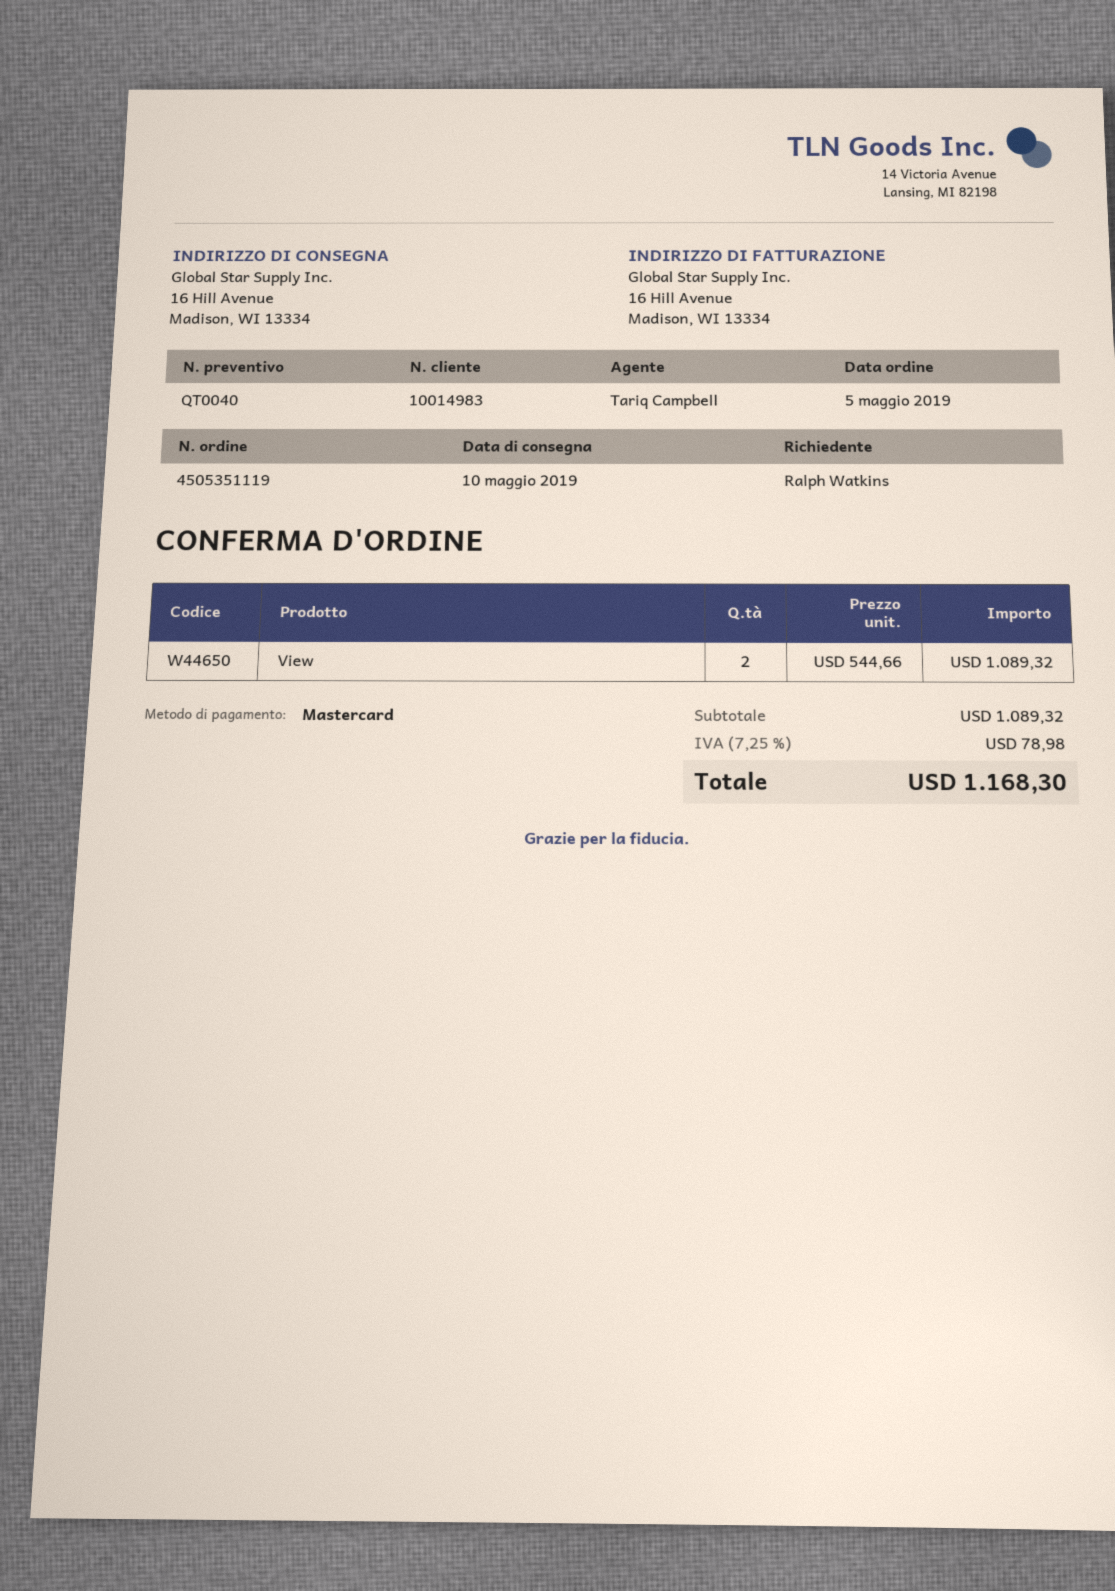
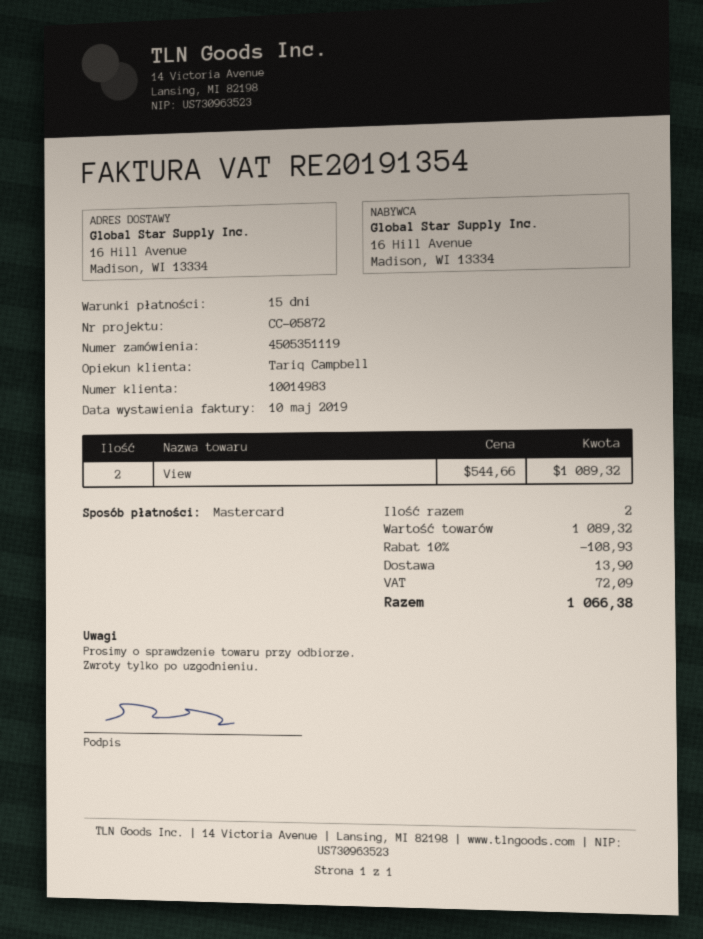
discount: none -> 10% = 108.93
shipping: none -> 13.90
tax: 78.98 -> 72.09
total: 1168.30 -> 1066.38

